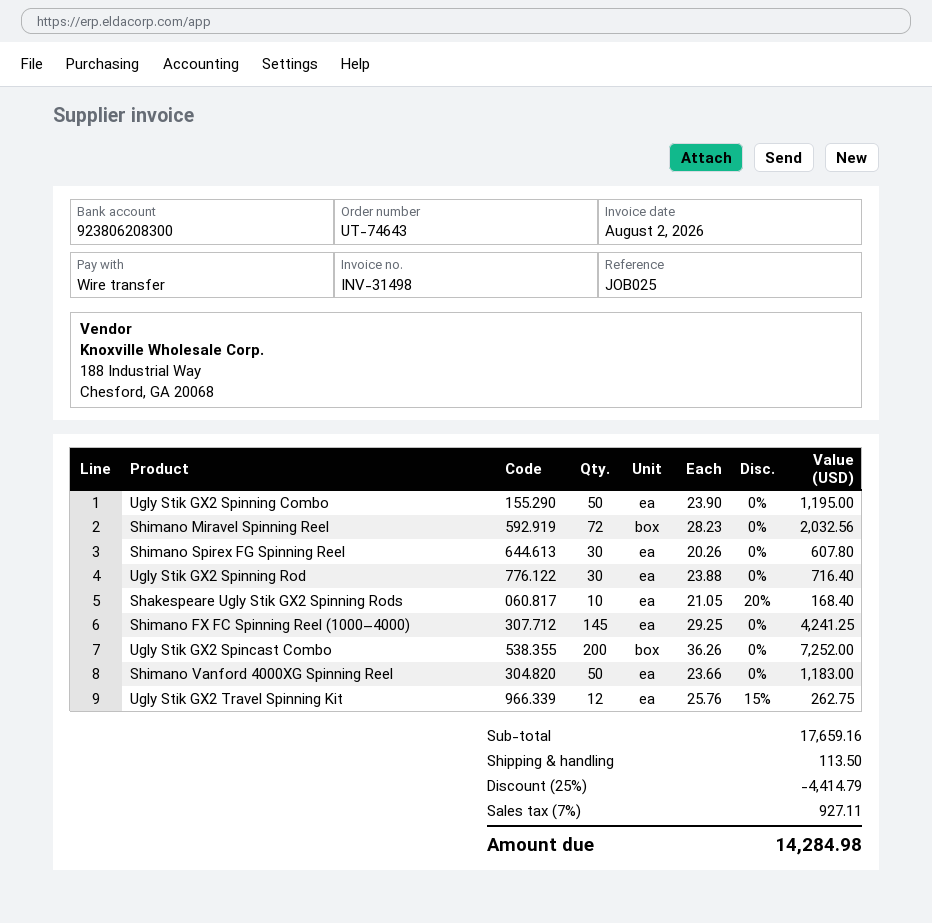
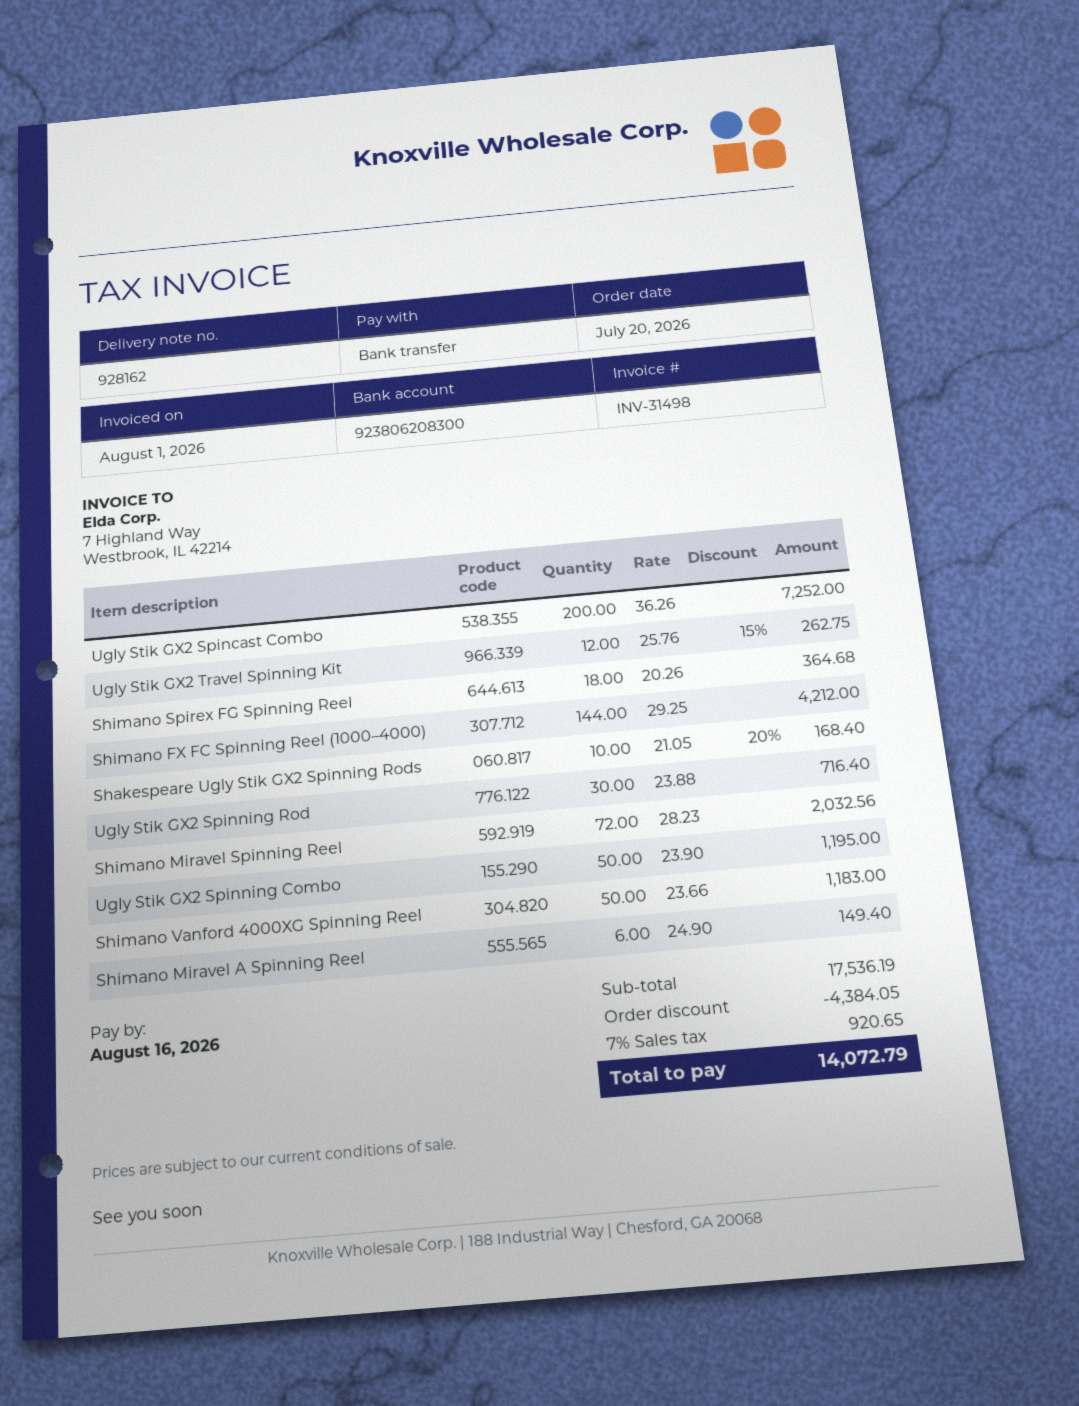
invoice date: 2026-08-02 -> 2026-08-01
Shimano Spirex FG Spinning Reel: 30 x 20.26 = 607.80 -> 18 x 20.26 = 364.68
Shimano FX FC Spinning Reel (1000–4000): 145 x 29.25 = 4241.25 -> 144 x 29.25 = 4212.00
Shimano Miravel A Spinning Reel: none -> 6 x 24.90 = 149.40
subtotal: 17659.16 -> 17536.19
discount: 4414.79 -> 4384.05
shipping: 113.50 -> none
tax: 7% = 927.11 -> 7% = 920.65
total: 14284.98 -> 14072.79

